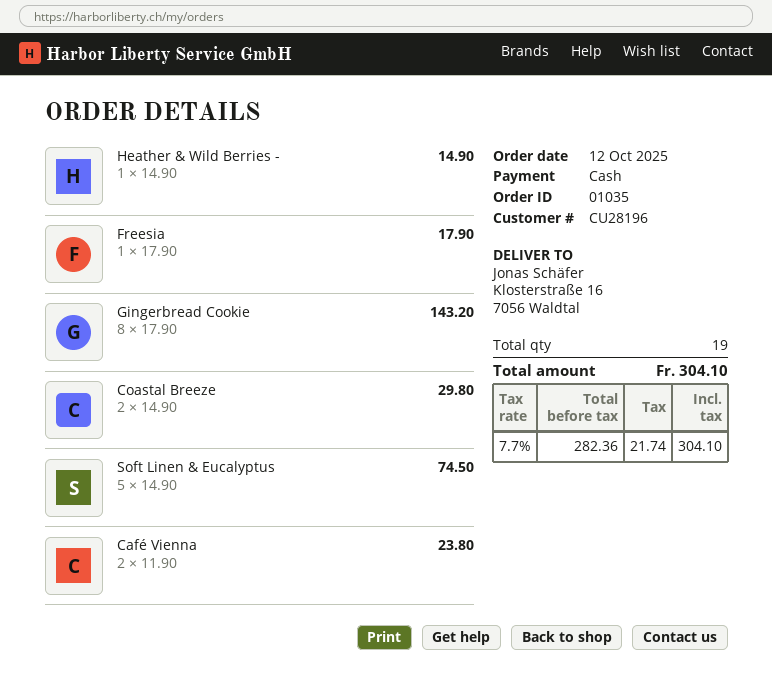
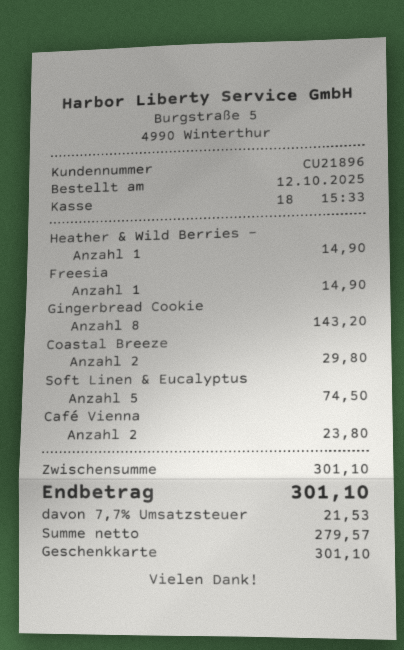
customer number: CU28196 -> CU21896
payment method: cash -> gift card
Freesia: 1 for 17.90 -> 1 for 14.90
net: 282.36 -> 279.57
tax: 7.7% = 21.74 -> 7.7% = 21.53
total: 304.10 -> 301.10

